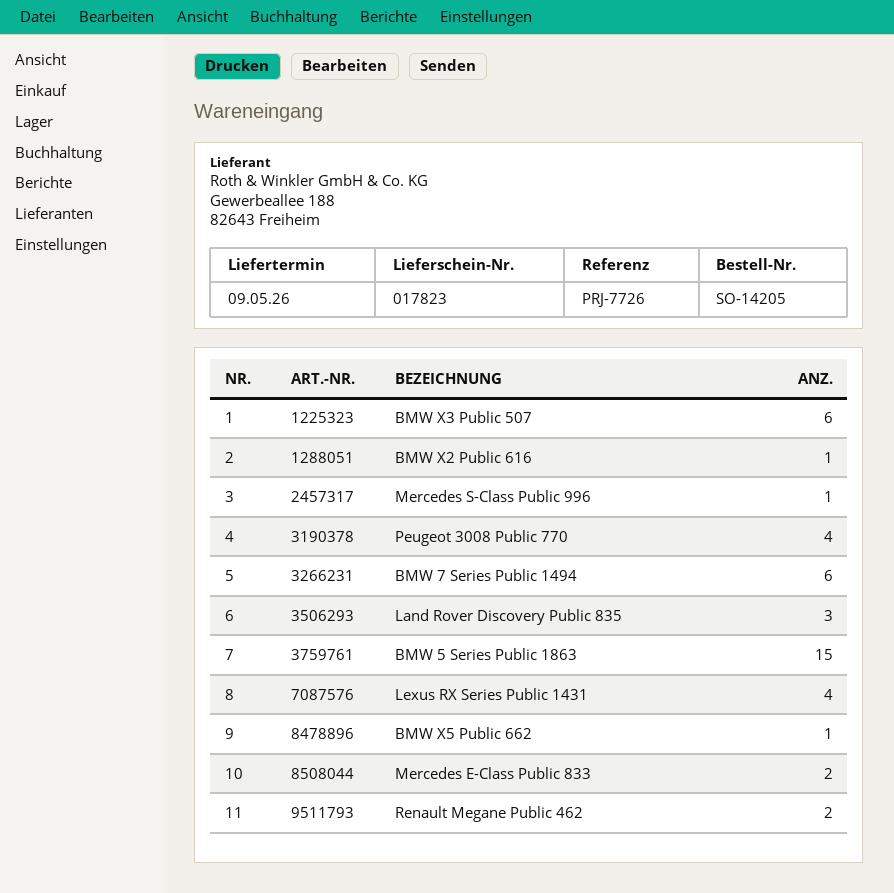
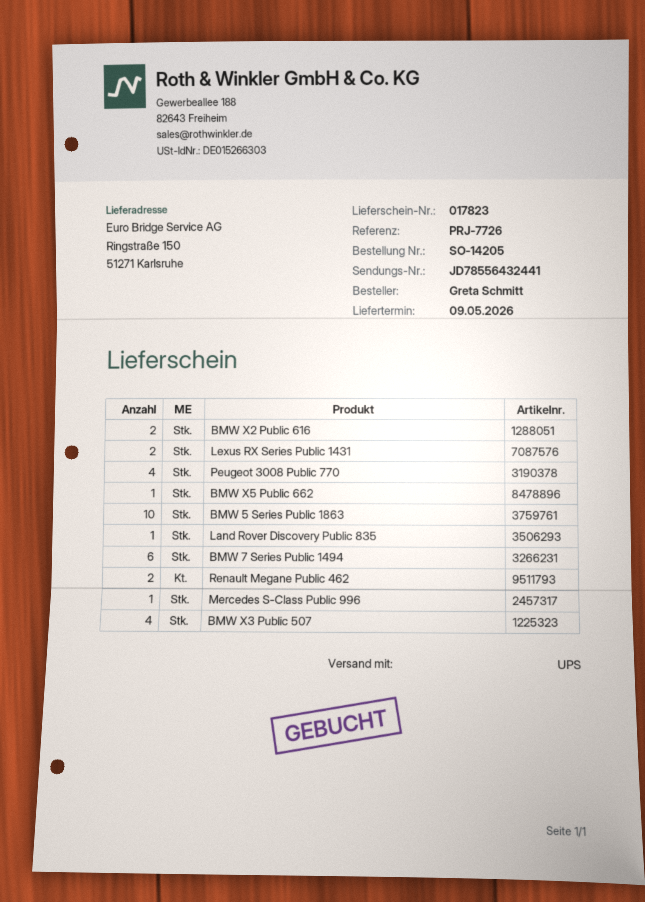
BMW X3 Public 507: 6 -> 4
BMW X2 Public 616: 1 -> 2
Land Rover Discovery Public 835: 3 -> 1
BMW 5 Series Public 1863: 15 -> 10
Lexus RX Series Public 1431: 4 -> 2
Mercedes E-Class Public 833: 2 -> none

